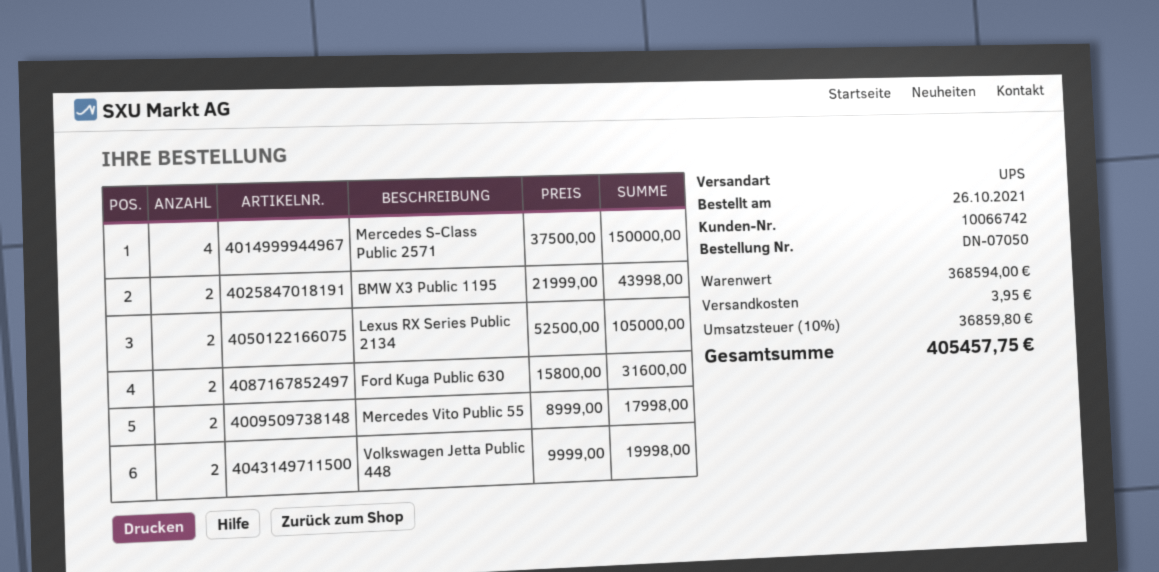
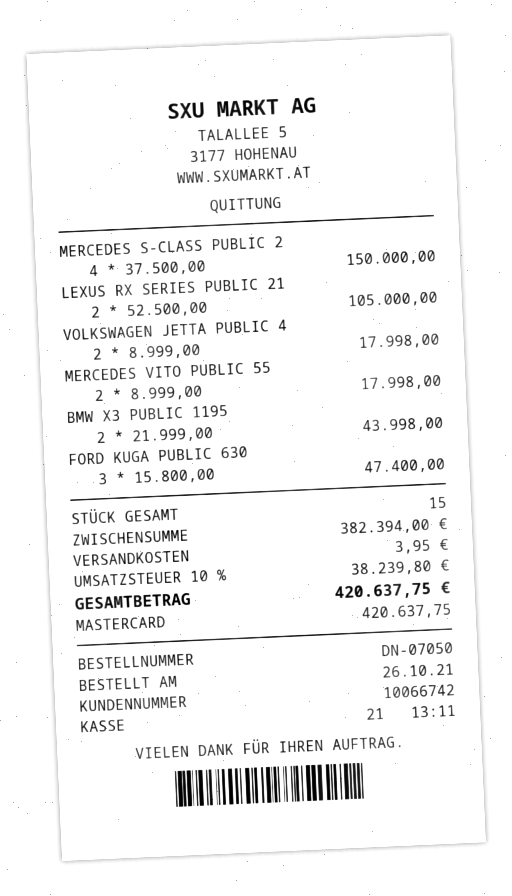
Ford Kuga Public 630: 2 x 15800.00 = 31600.00 -> 3 x 15800.00 = 47400.00
Volkswagen Jetta Public 448: 2 x 9999.00 = 19998.00 -> 2 x 8999.00 = 17998.00
subtotal: 368594.00 -> 382394.00
tax: 10% = 36859.80 -> 10% = 38239.80
total: 405457.75 -> 420637.75

